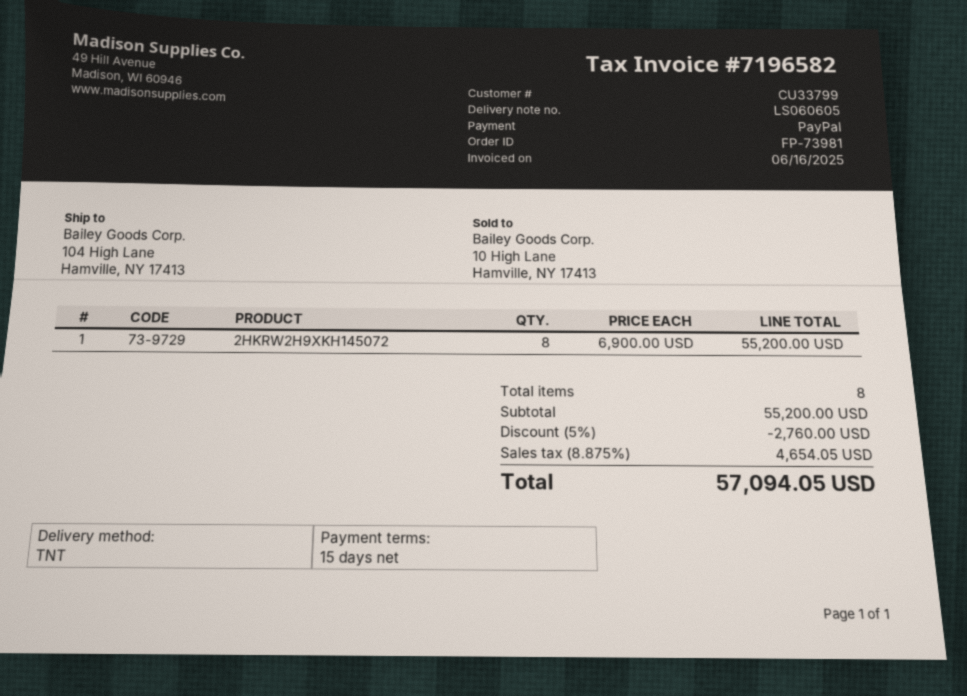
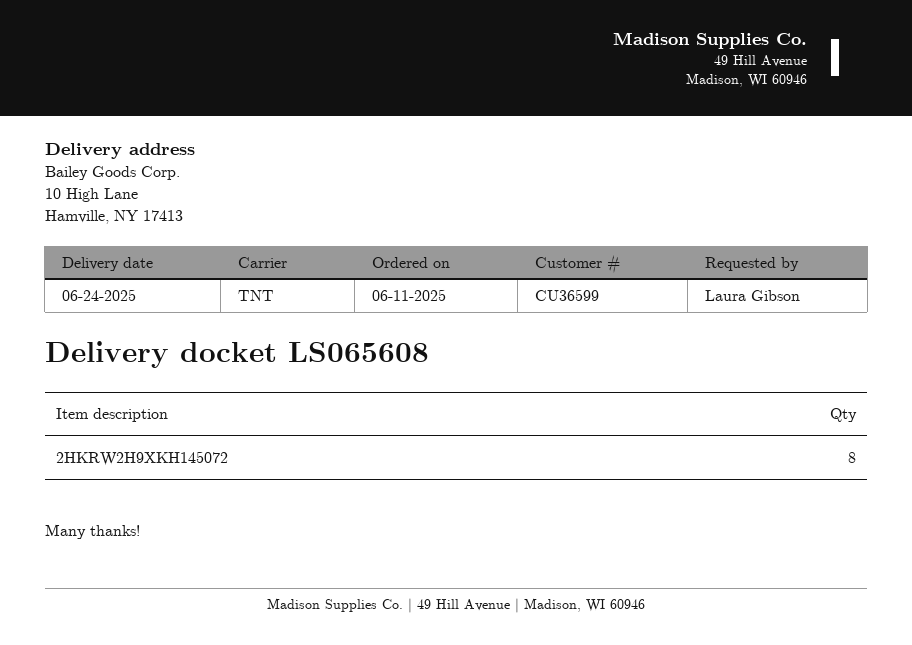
delivery note number: LS060605 -> LS065608
customer number: CU33799 -> CU36599
ship to: 104 High Lane, Hamville, NY 17413 -> 10 High Lane, Hamville, NY 17413

